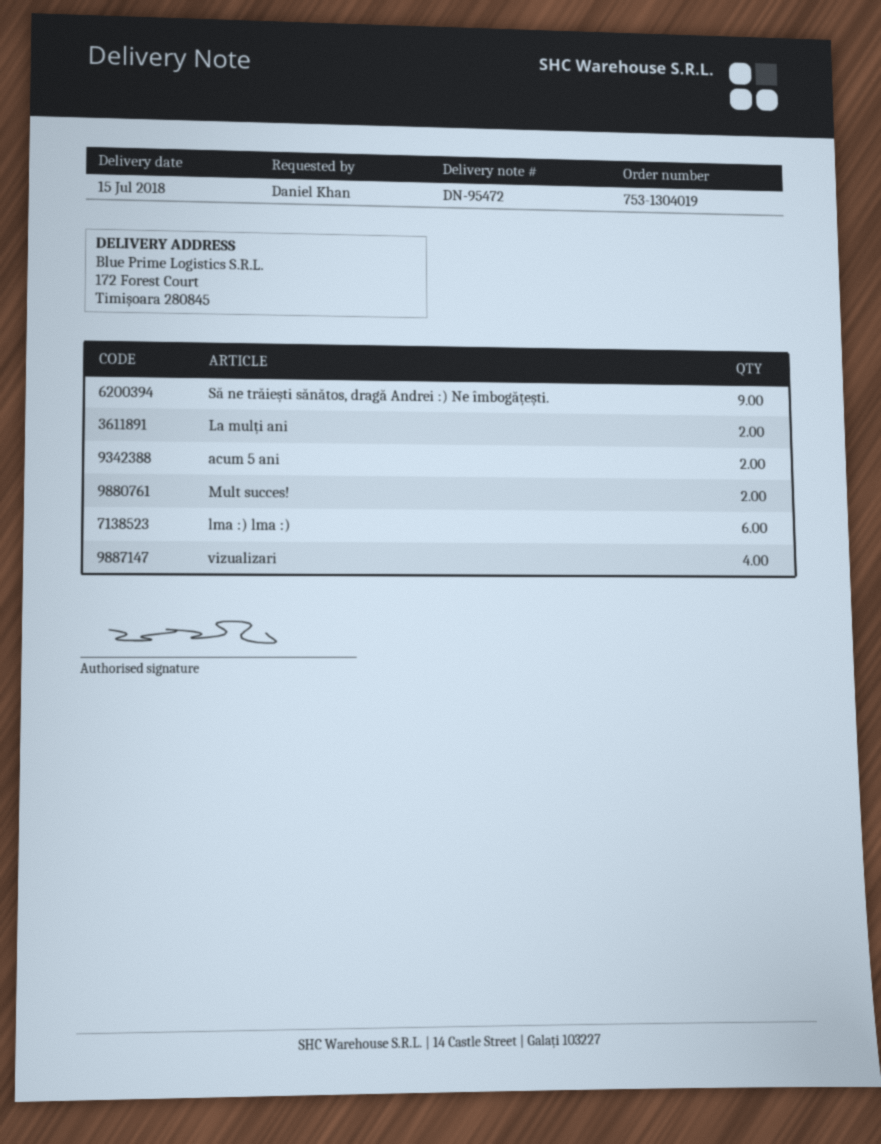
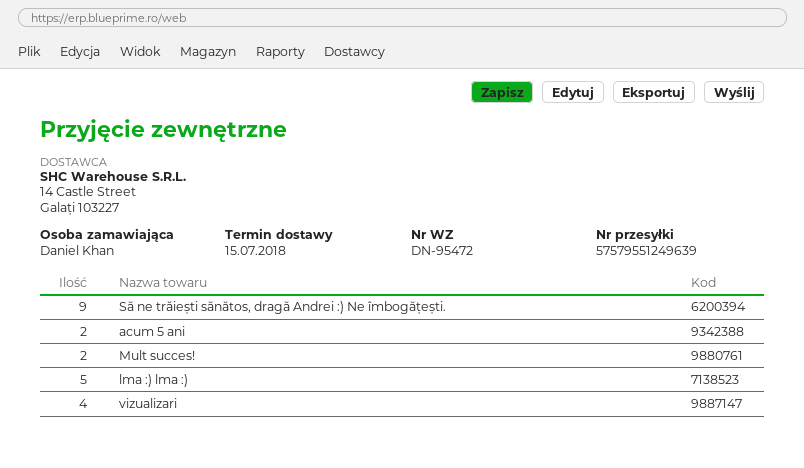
La mulți ani: 2 -> none
lma :) lma :): 6 -> 5

